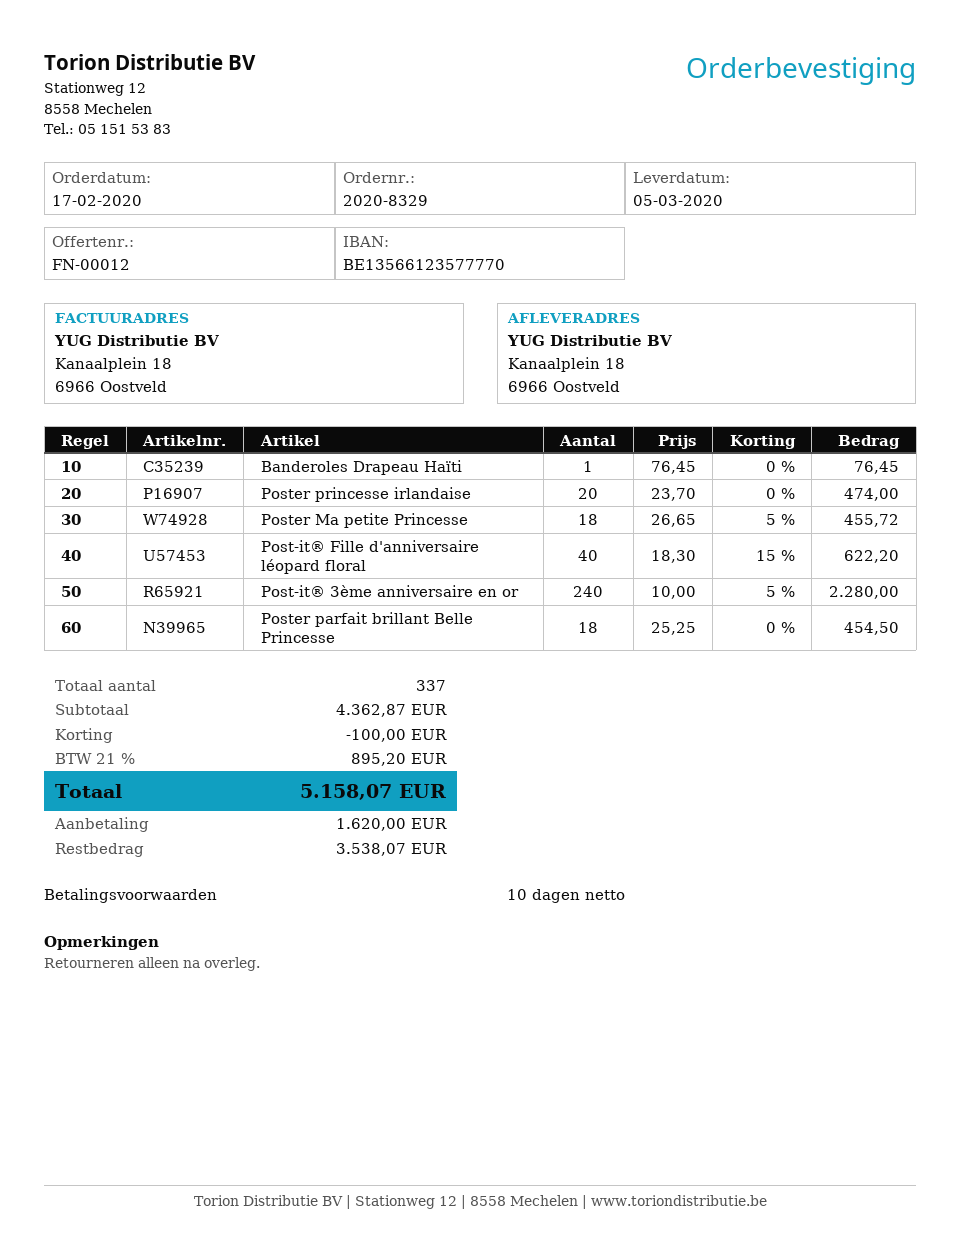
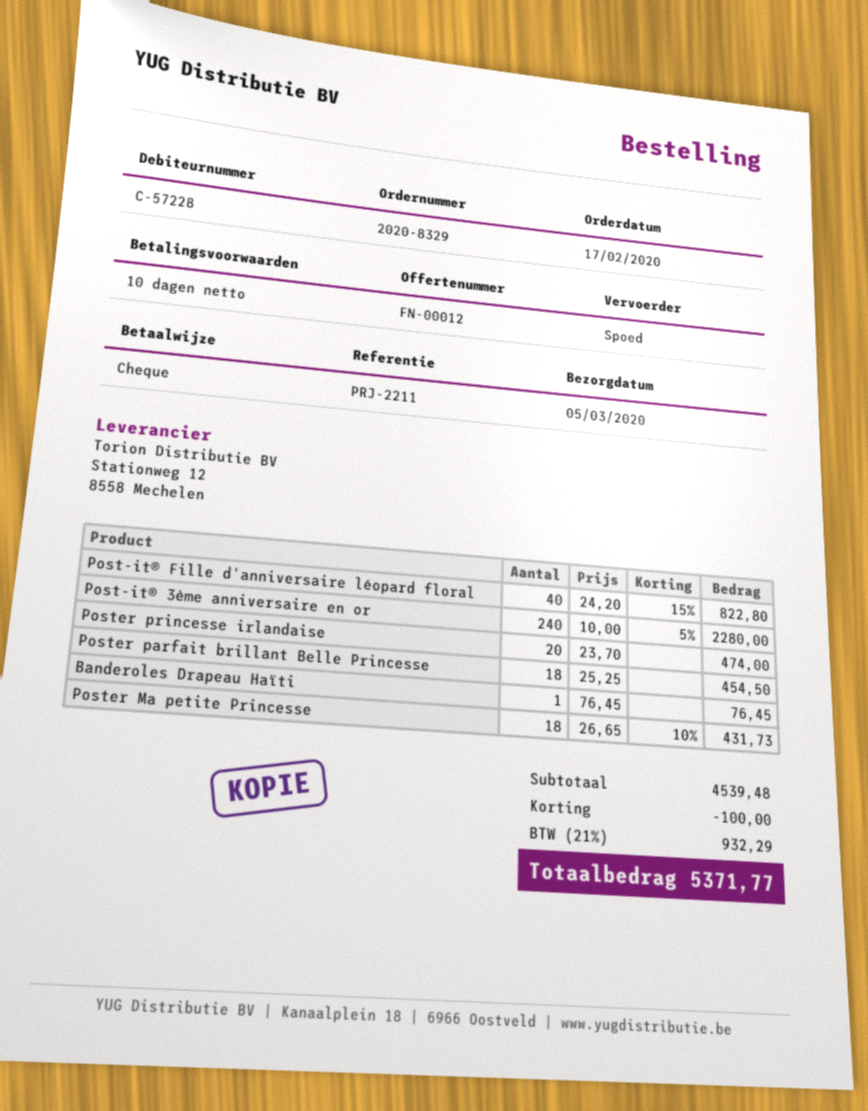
Poster Ma petite Princesse: 18 x 26.65 - 5% = 455.72 -> 18 x 26.65 - 10% = 431.73
Post-it® Fille d'anniversaire léopard floral: 40 x 18.30 - 15% = 622.20 -> 40 x 24.20 - 15% = 822.80
subtotal: 4362.87 -> 4539.48
tax: 21% = 895.20 -> 21% = 932.29
total: 5158.07 -> 5371.77

